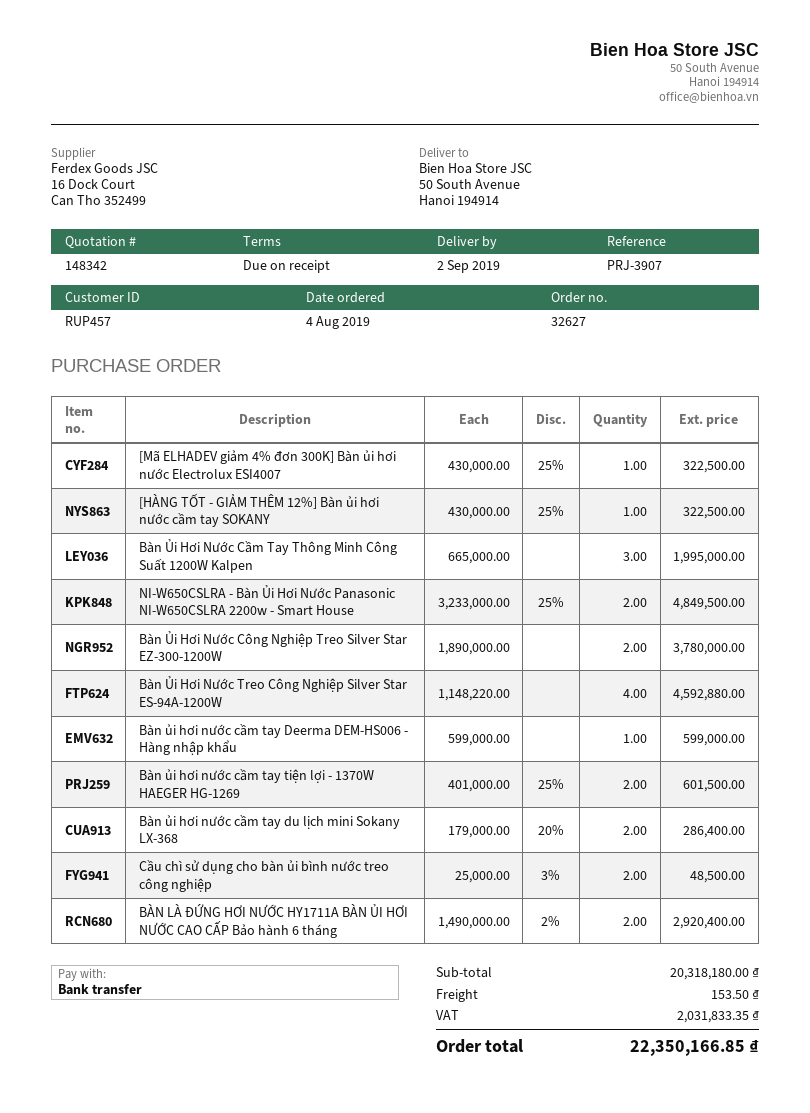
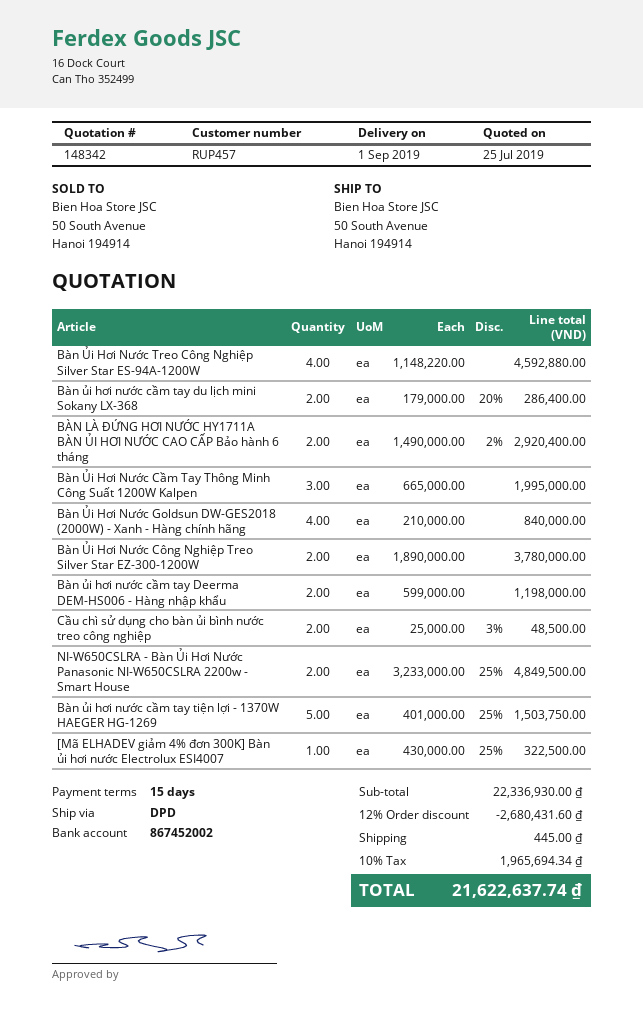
delivery date: 2019-09-02 -> 2019-09-01
payment terms: on receipt -> 15 days
[HÀNG TỐT - GIẢM THÊM 12%] Bàn ủi hơi nước cầm tay SOKANY: 1 x 430000.00 - 25% = 322500.00 -> none
Bàn ủi hơi nước cầm tay Deerma DEM-HS006 - Hàng nhập khẩu: 1 x 599000.00 = 599000.00 -> 2 x 599000.00 = 1198000.00
Bàn ủi hơi nước cầm tay tiện lợi - 1370W HAEGER HG-1269: 2 x 401000.00 - 25% = 601500.00 -> 5 x 401000.00 - 25% = 1503750.00
Bàn Ủi Hơi Nước Goldsun DW-GES2018 (2000W) - Xanh - Hàng chính hãng: none -> 4 x 210000.00 = 840000.00
subtotal: 20318180.00 -> 22336930.00
discount: none -> 12% = 2680431.60
shipping: 153.50 -> 445.00
tax: 2031833.35 -> 1965694.34
total: 22350166.85 -> 21622637.74

